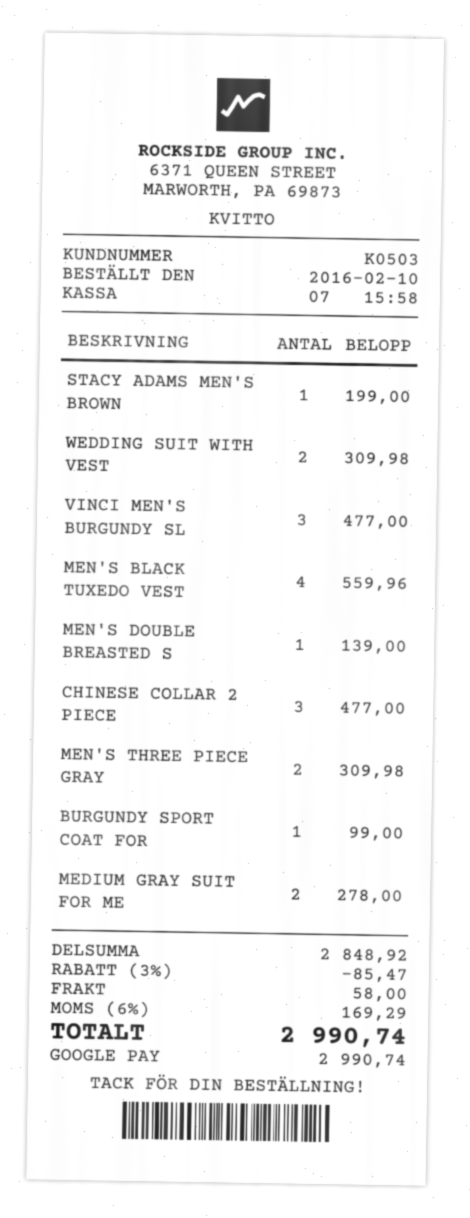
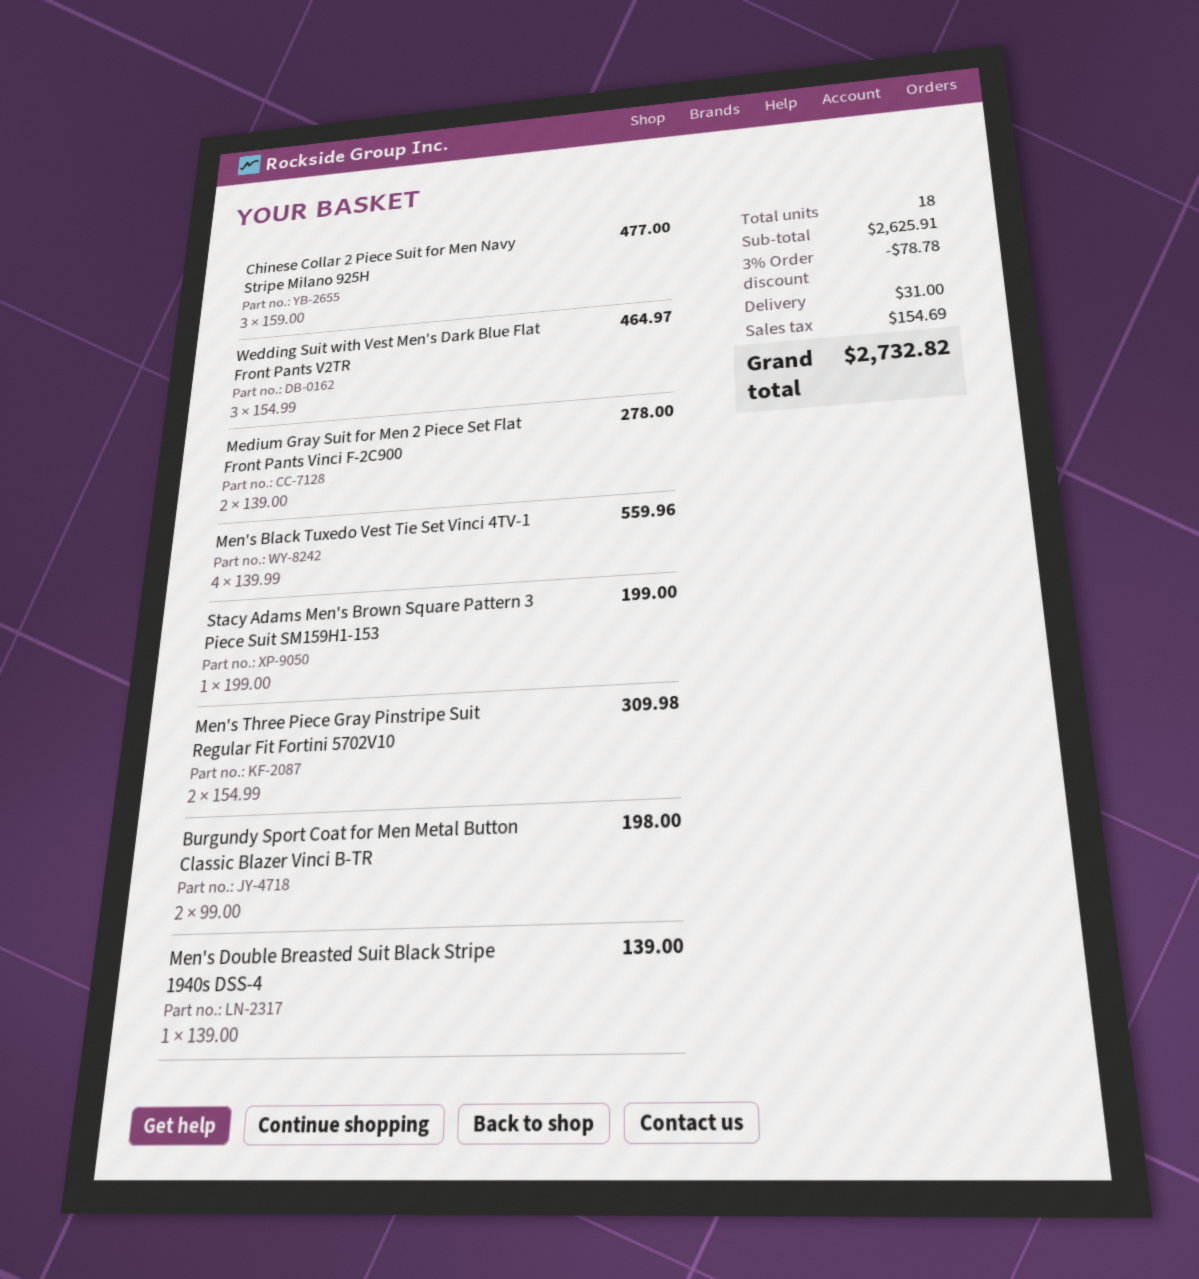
WEDDING SUIT WITH VEST: 2 for 309.98 -> 3 for 464.97
VINCI MEN'S BURGUNDY SL: 3 for 477.00 -> none
BURGUNDY SPORT COAT FOR: 1 for 99.00 -> 2 for 198.00
subtotal: 2848.92 -> 2625.91
discount: 3% = 85.47 -> 3% = 78.78
shipping: 58.00 -> 31.00
tax: 169.29 -> 154.69
total: 2990.74 -> 2732.82

